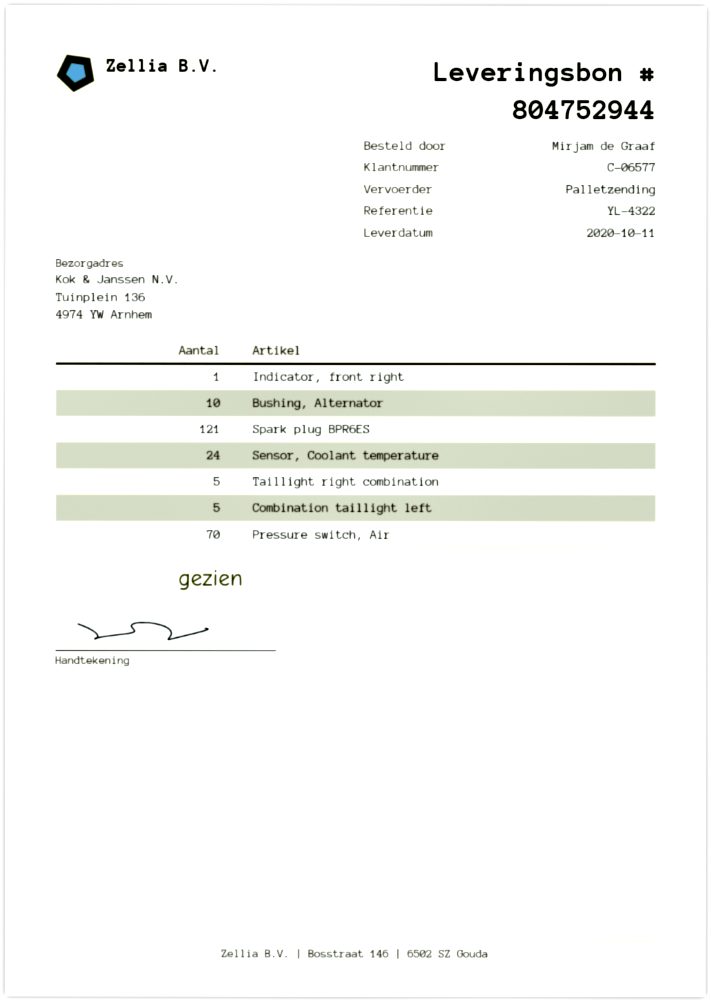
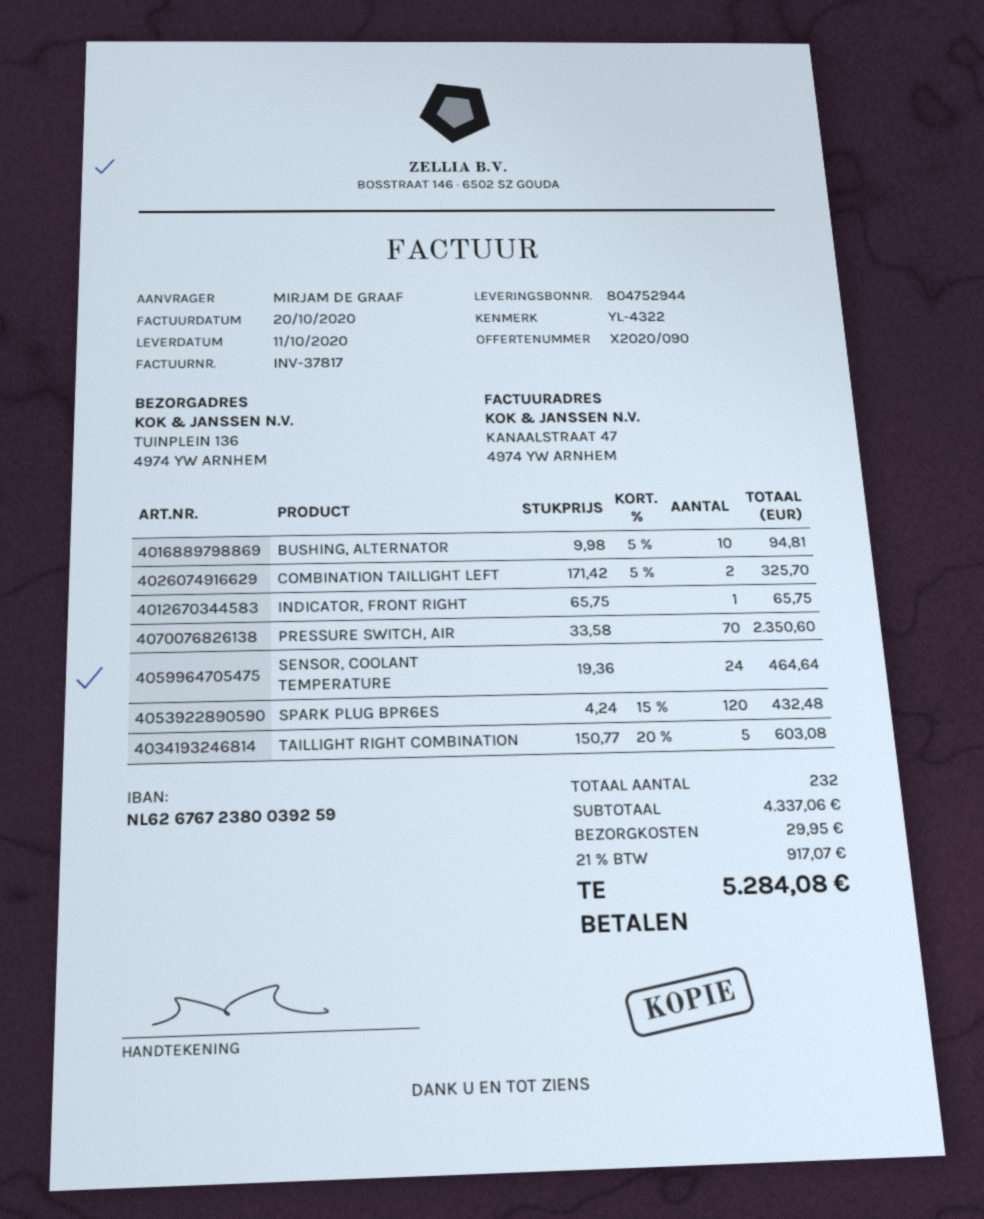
Spark plug BPR6ES: 121 -> 120
Combination taillight left: 5 -> 2

